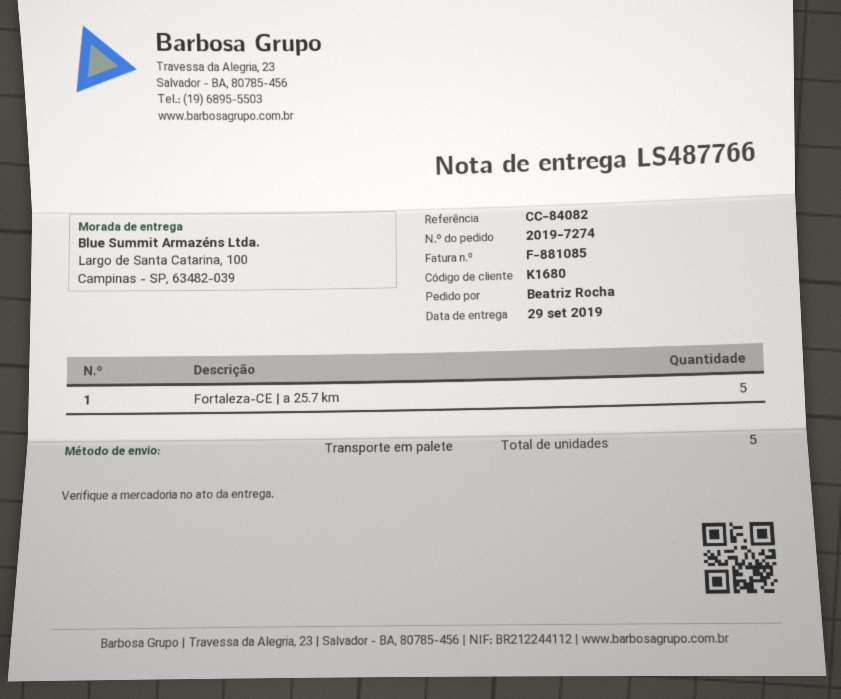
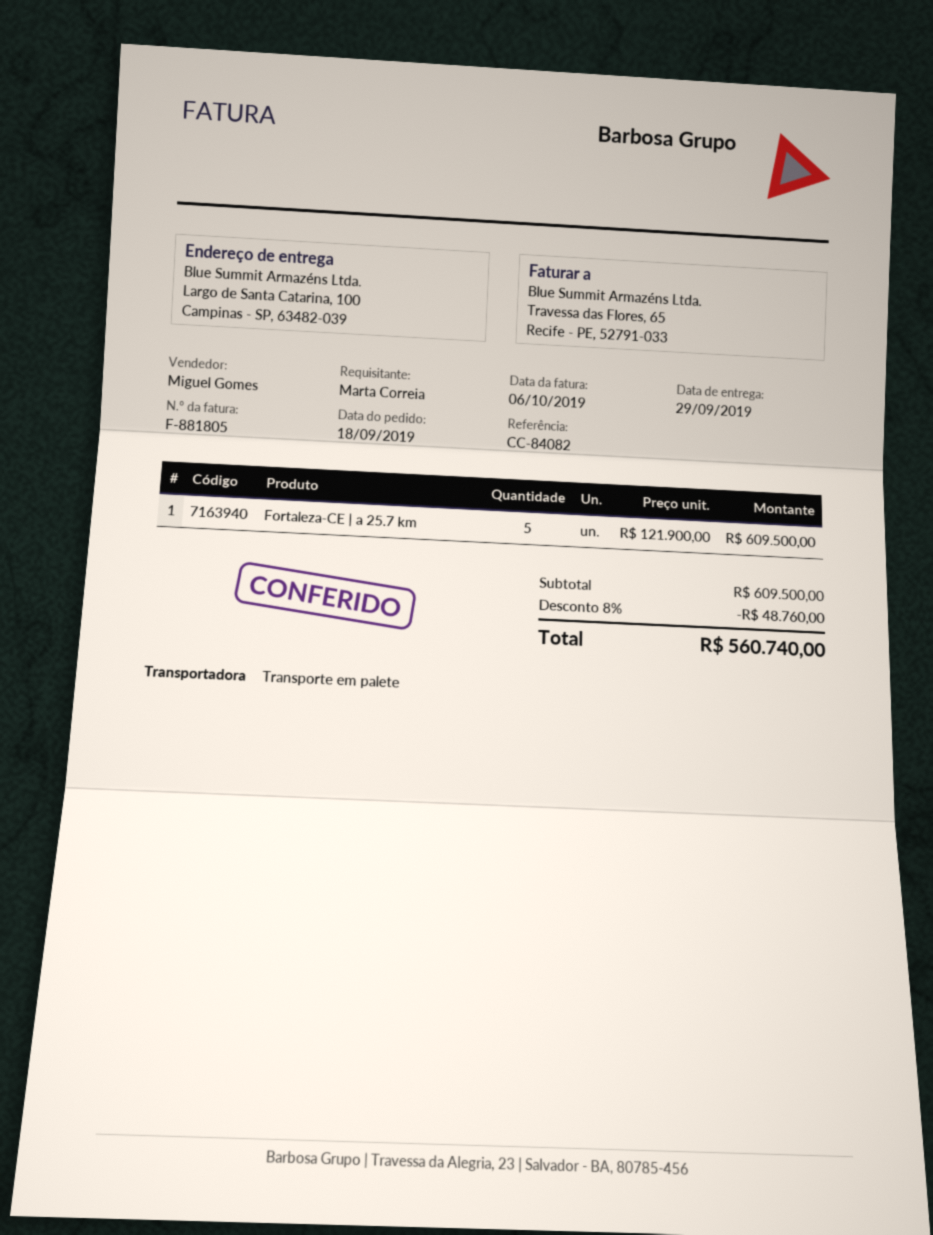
invoice number: F-881085 -> F-881805
ordered by: Beatriz Rocha -> Marta Correia

